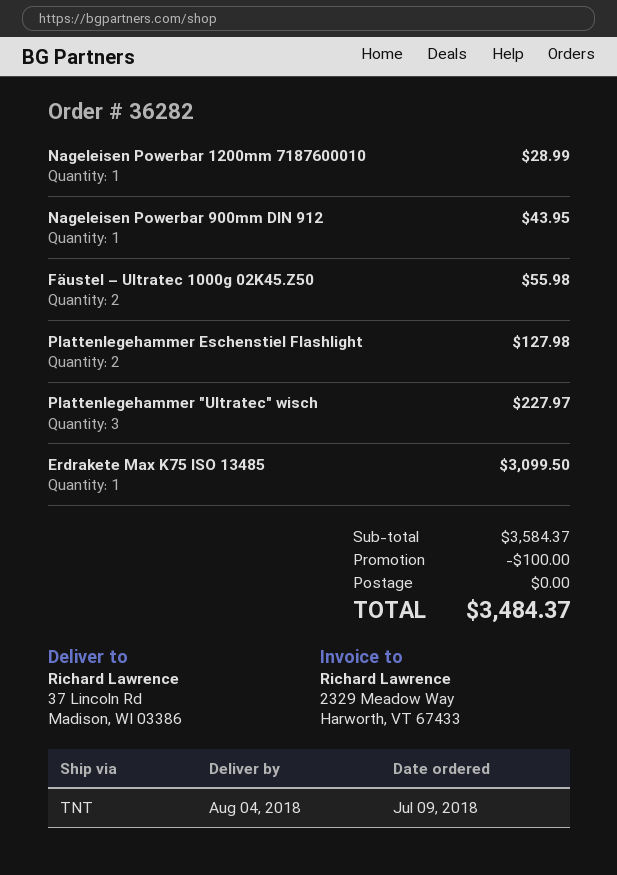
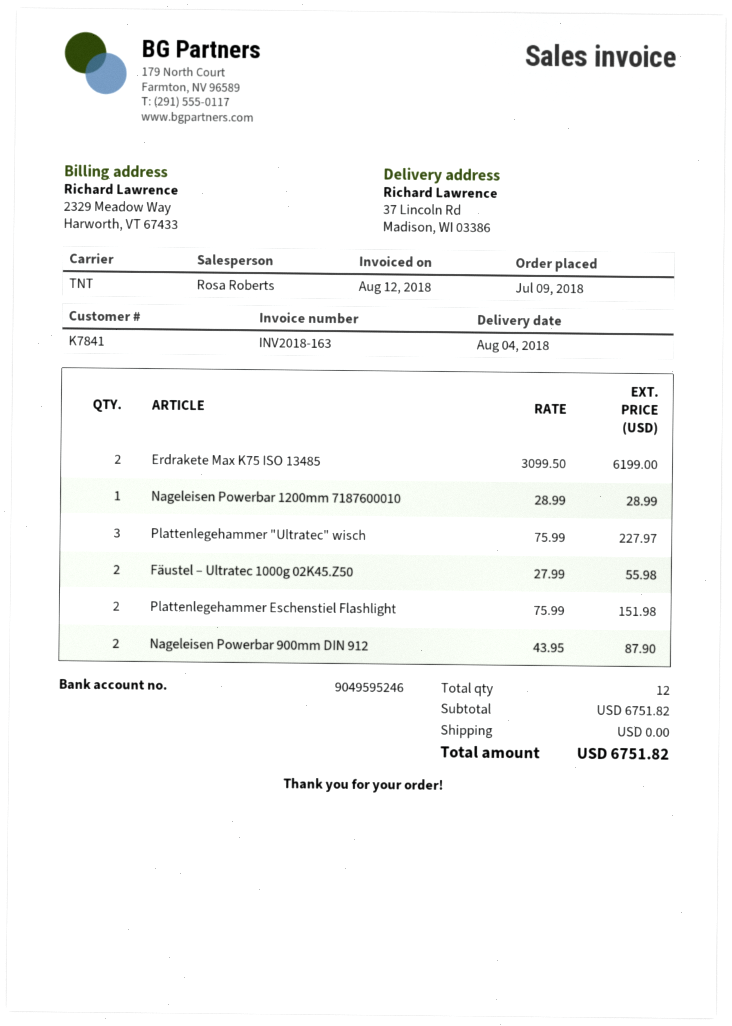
Nageleisen Powerbar 900mm DIN 912: 1 for 43.95 -> 2 for 87.90
Plattenlegehammer Eschenstiel Flashlight: 2 for 127.98 -> 2 for 151.98
Erdrakete Max K75 ISO 13485: 1 for 3099.50 -> 2 for 6199.00
subtotal: 3584.37 -> 6751.82
discount: 100.00 -> none
total: 3484.37 -> 6751.82

